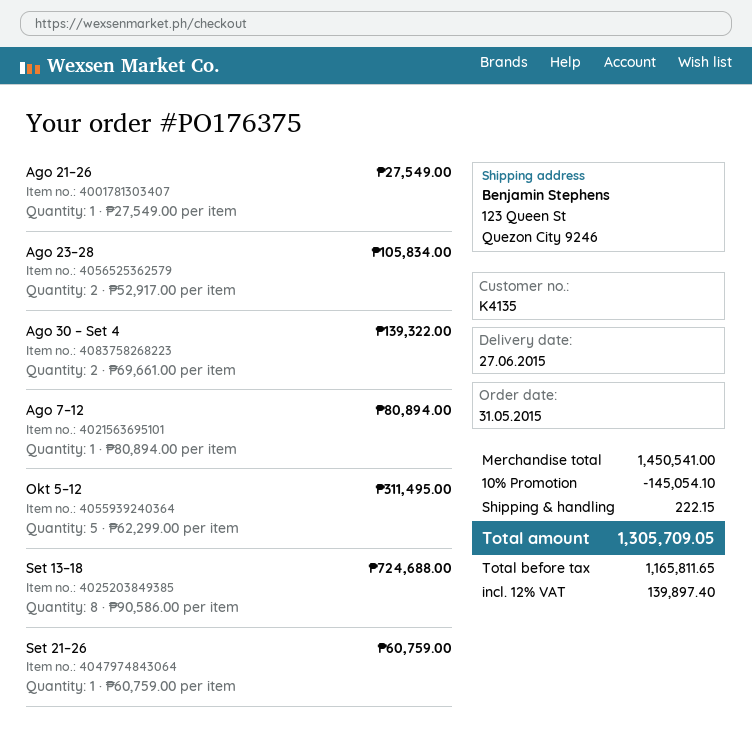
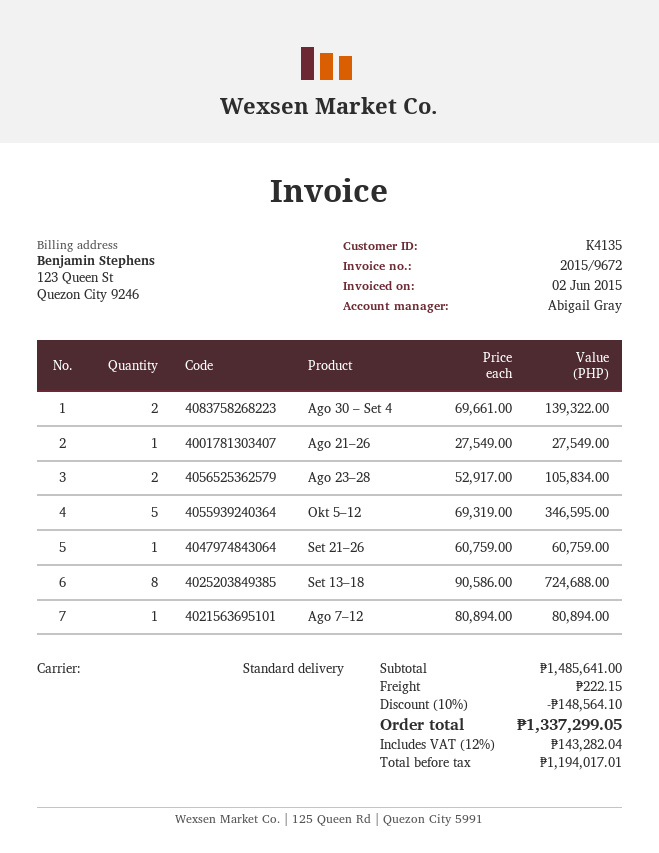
Okt 5–12: 5 x 62299.00 = 311495.00 -> 5 x 69319.00 = 346595.00
subtotal: 1450541.00 -> 1485641.00
discount: 10% = 145054.10 -> 10% = 148564.10
net: 1165811.65 -> 1194017.01
tax: 12% = 139897.40 -> 12% = 143282.04
total: 1305709.05 -> 1337299.05

